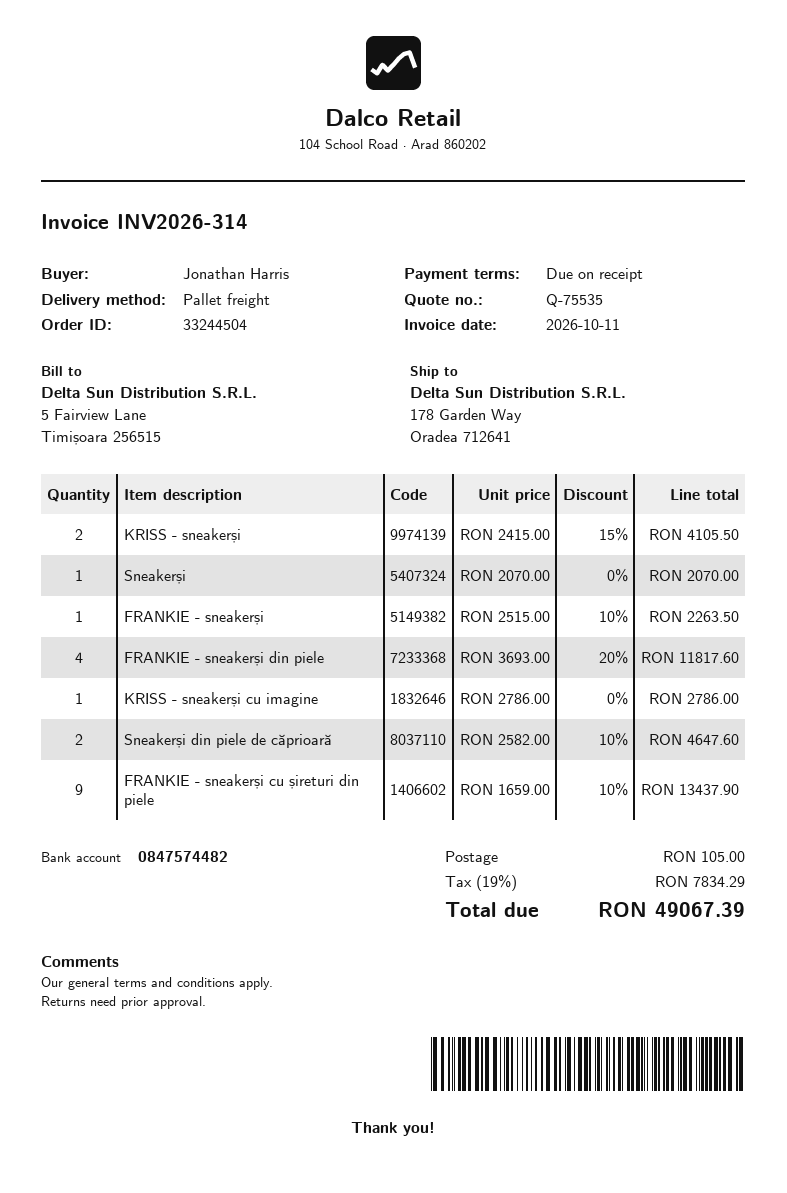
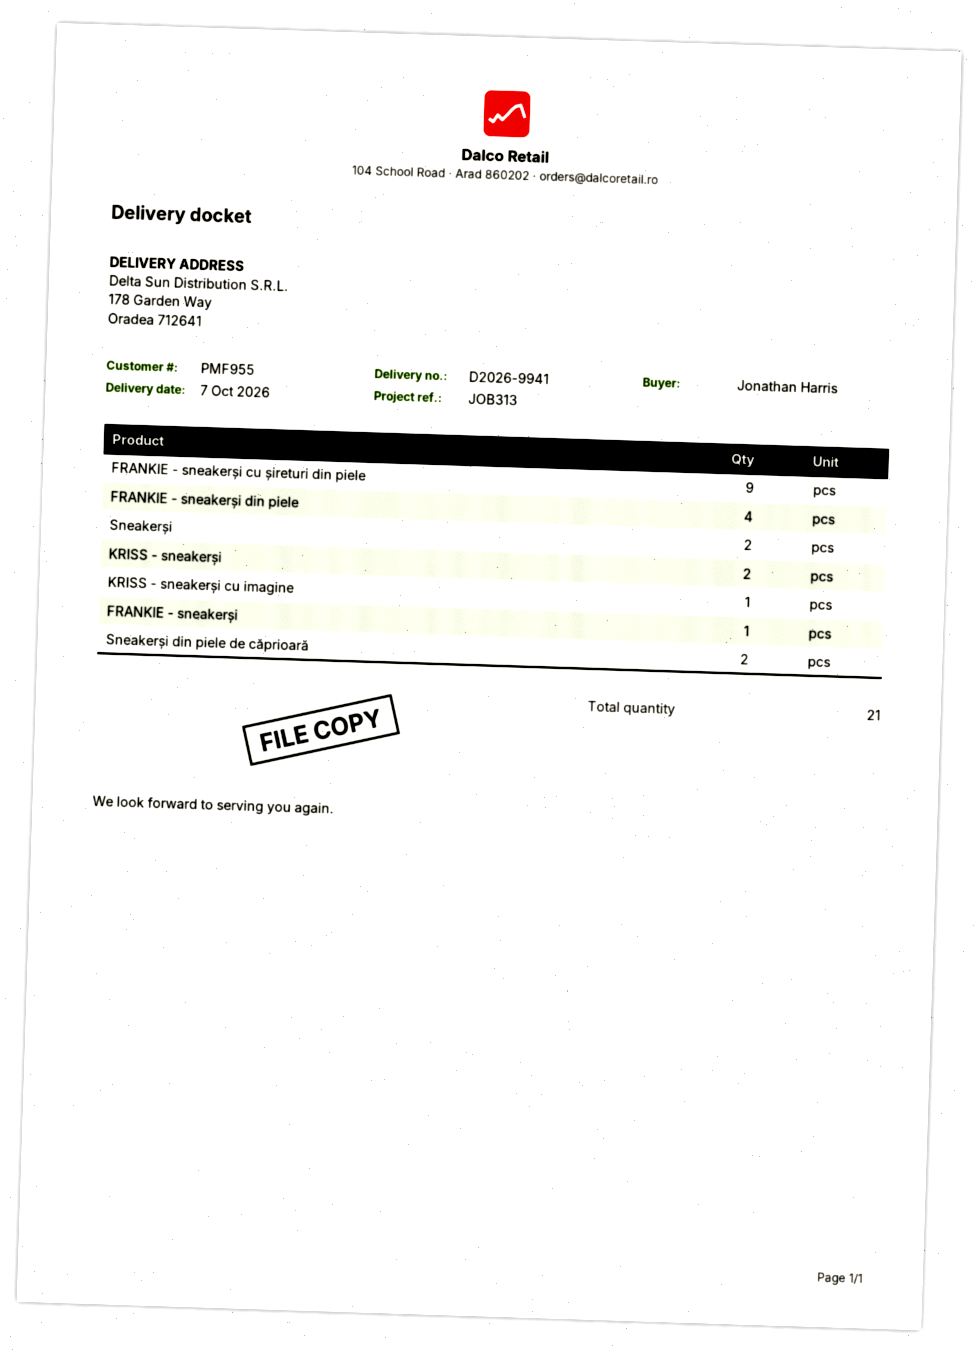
Sneakerși: 1 -> 2

